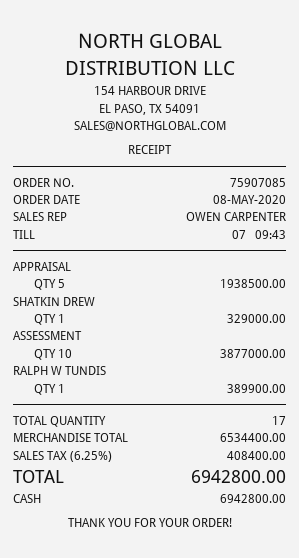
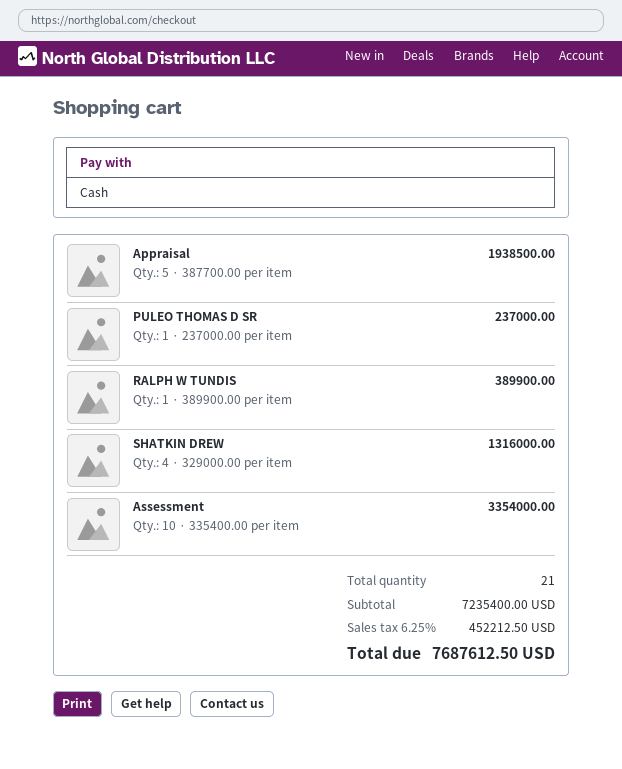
SHATKIN DREW: 1 for 329000.00 -> 4 for 1316000.00
ASSESSMENT: 10 for 3877000.00 -> 10 for 3354000.00
PULEO THOMAS D SR: none -> 1 for 237000.00
total quantity: 17 -> 21
subtotal: 6534400.00 -> 7235400.00
tax: 6.25% = 408400.00 -> 6.25% = 452212.50
total: 6942800.00 -> 7687612.50

